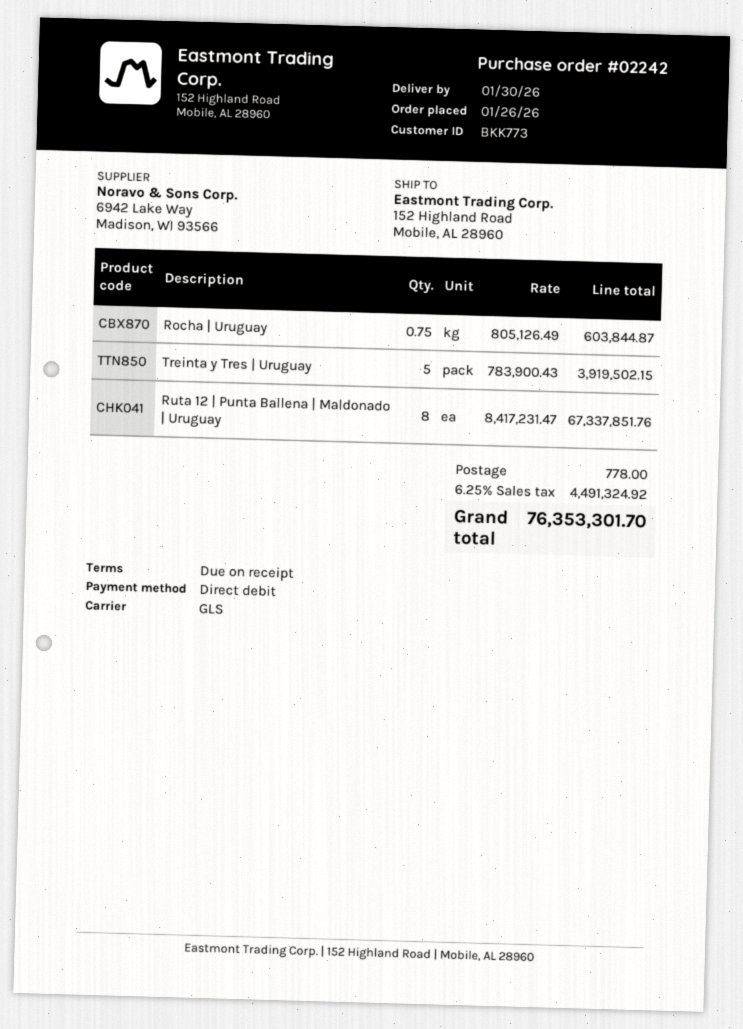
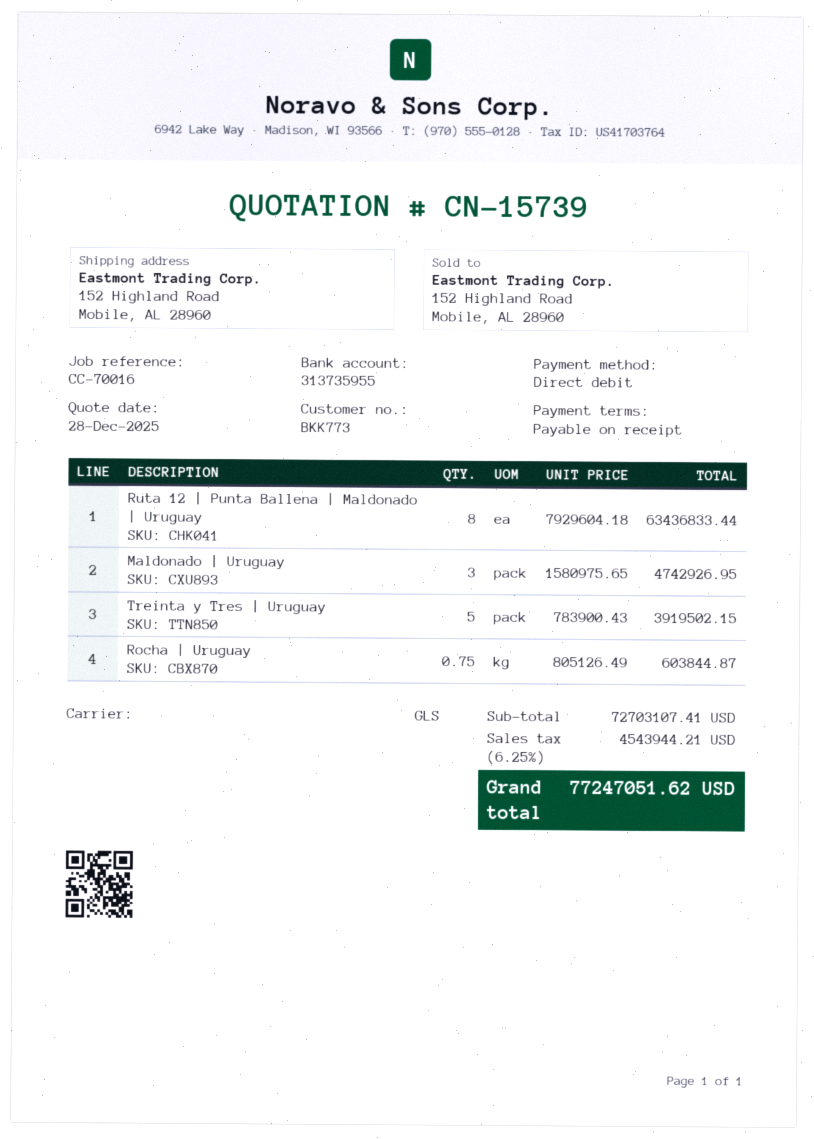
Ruta 12 | Punta Ballena | Maldonado | Uruguay: 8 x 8417231.47 = 67337851.76 -> 8 x 7929604.18 = 63436833.44
Maldonado | Uruguay: none -> 3 x 1580975.65 = 4742926.95
shipping: 778.00 -> none
tax: 6.25% = 4491324.92 -> 6.25% = 4543944.21
total: 76353301.70 -> 77247051.62

